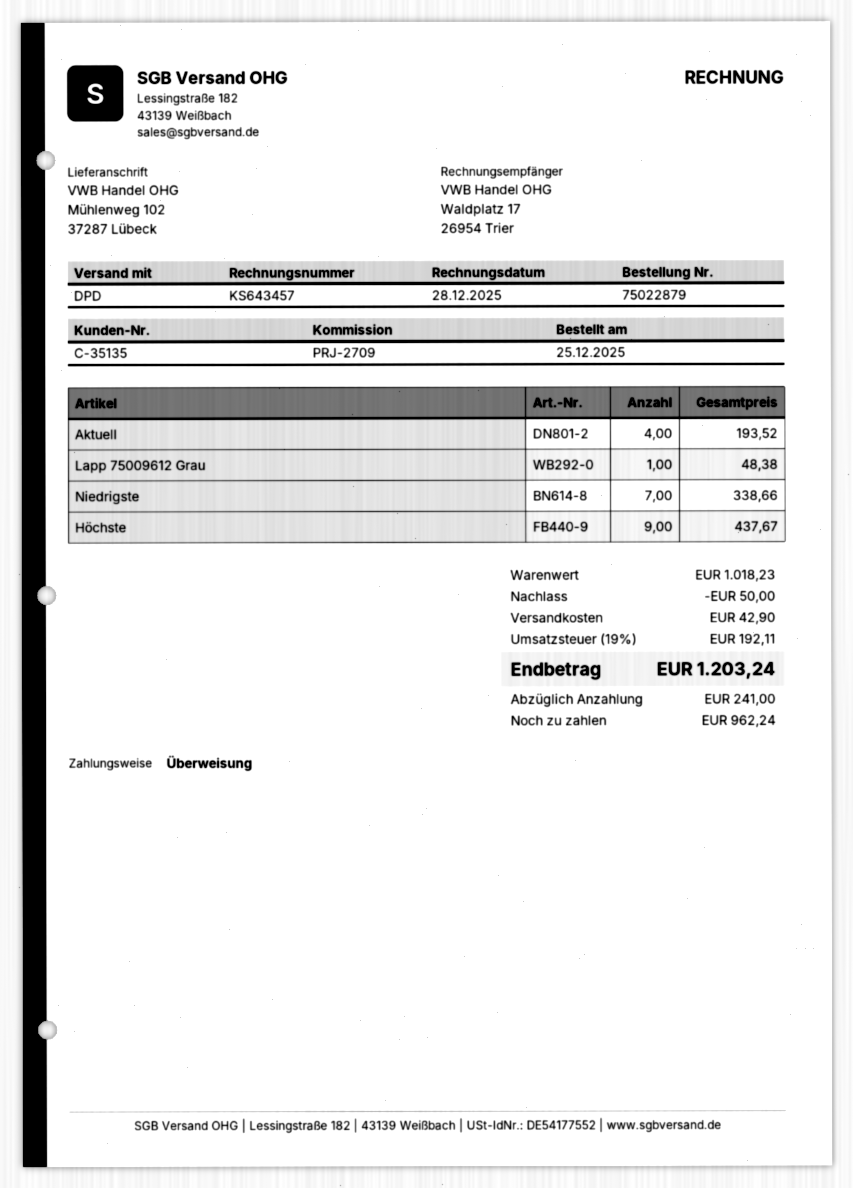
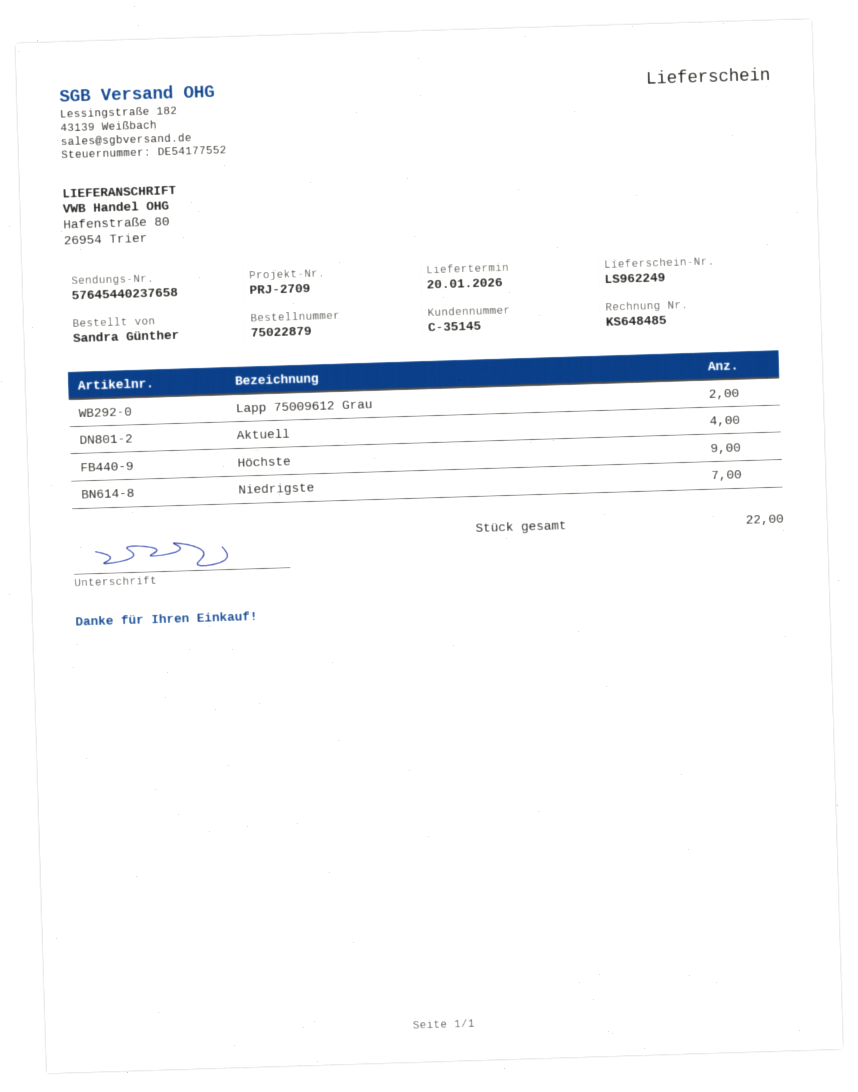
invoice number: KS643457 -> KS648485
customer number: C-35135 -> C-35145
ship to: Mühlenweg 102, 37287 Lübeck -> Hafenstraße 80, 26954 Trier
Lapp 75009612 Grau: 1 -> 2

